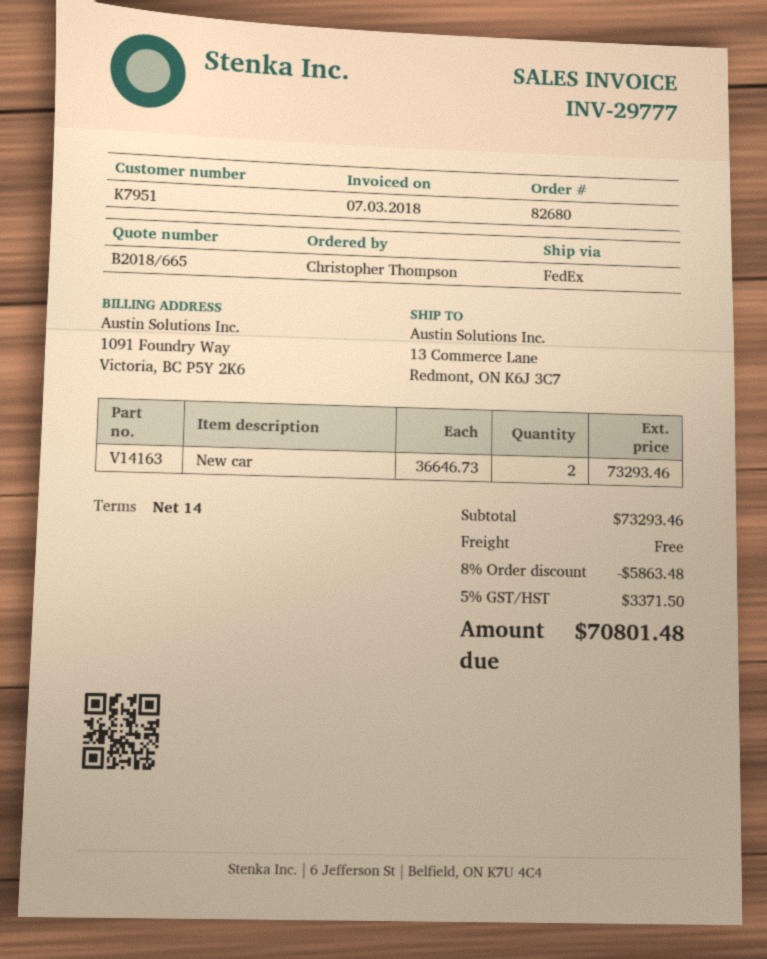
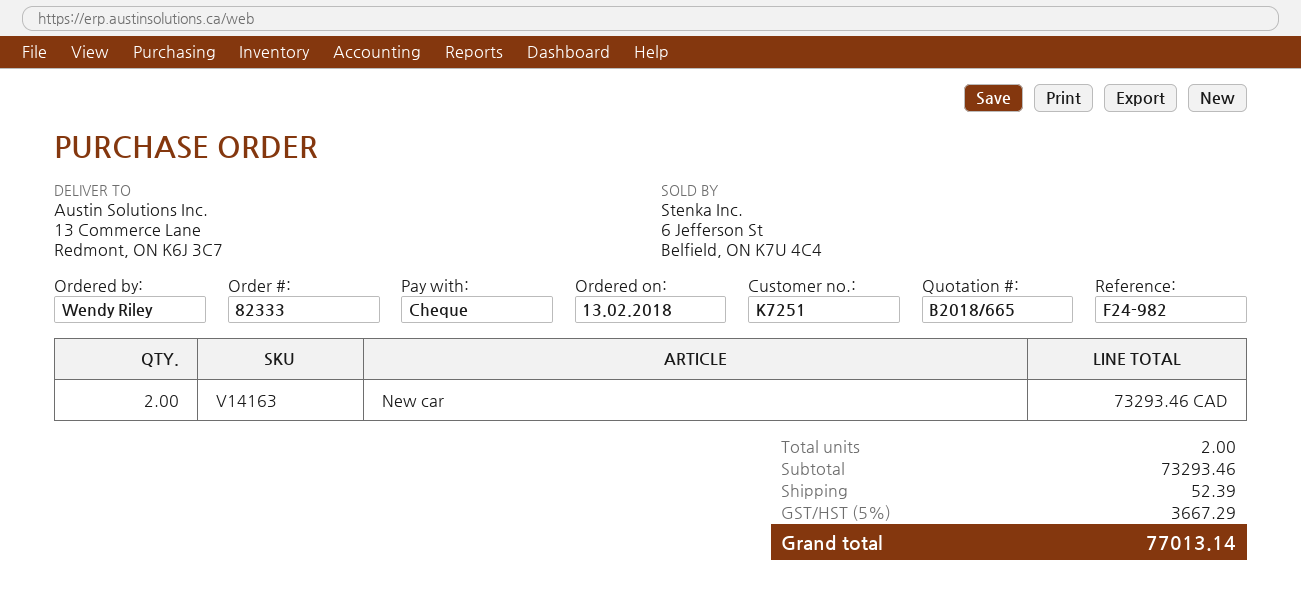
order number: 82680 -> 82333
customer number: K7951 -> K7251
ordered by: Christopher Thompson -> Wendy Riley
discount: 8% = 5863.48 -> none
shipping: 0.00 -> 52.39
tax: 5% = 3371.50 -> 5% = 3667.29
total: 70801.48 -> 77013.14

